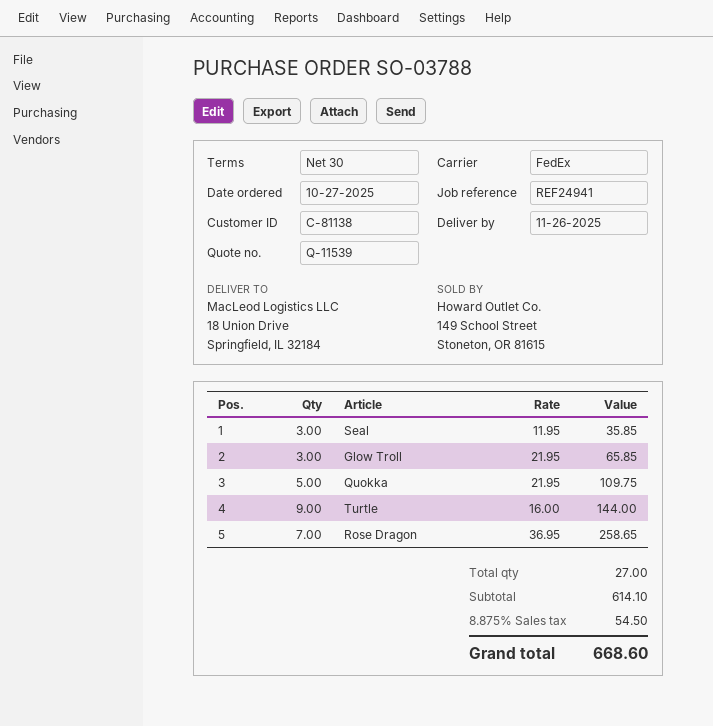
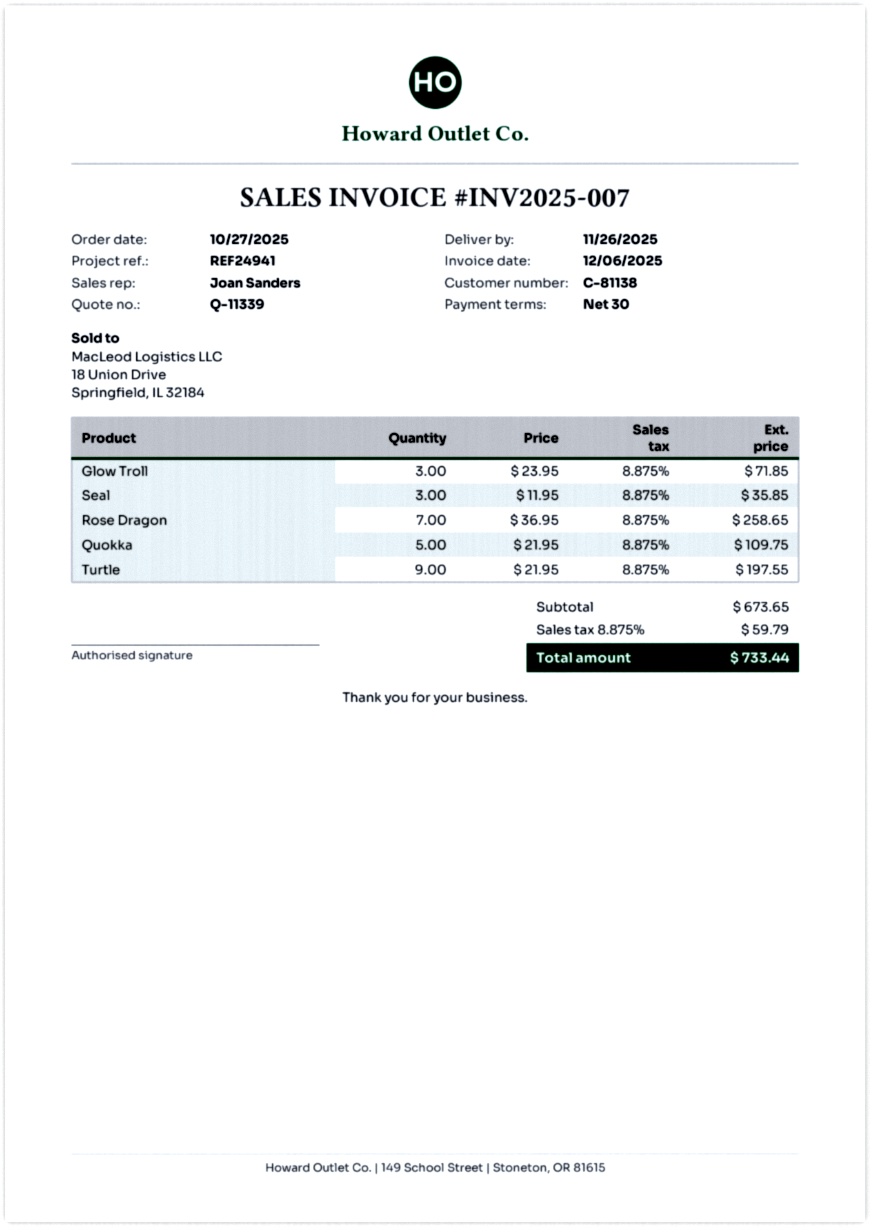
quote number: Q-11539 -> Q-11339
Glow Troll: 3 x 21.95 = 65.85 -> 3 x 23.95 = 71.85
Turtle: 9 x 16.00 = 144.00 -> 9 x 21.95 = 197.55
subtotal: 614.10 -> 673.65
tax: 8.875% = 54.50 -> 8.875% = 59.79
total: 668.60 -> 733.44

